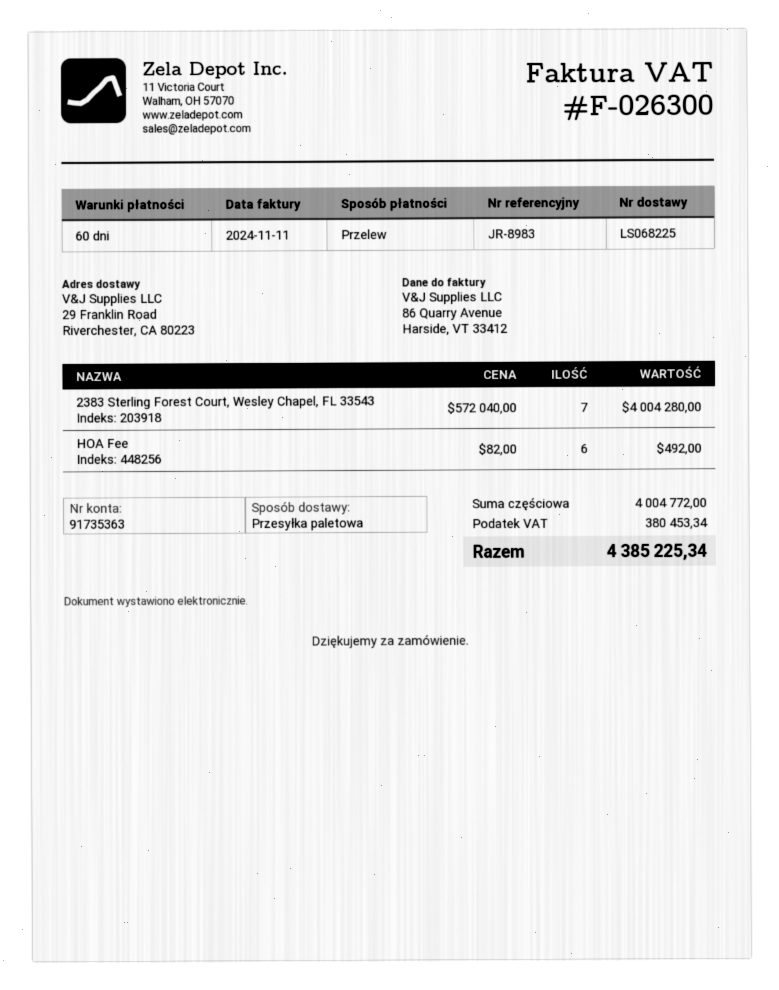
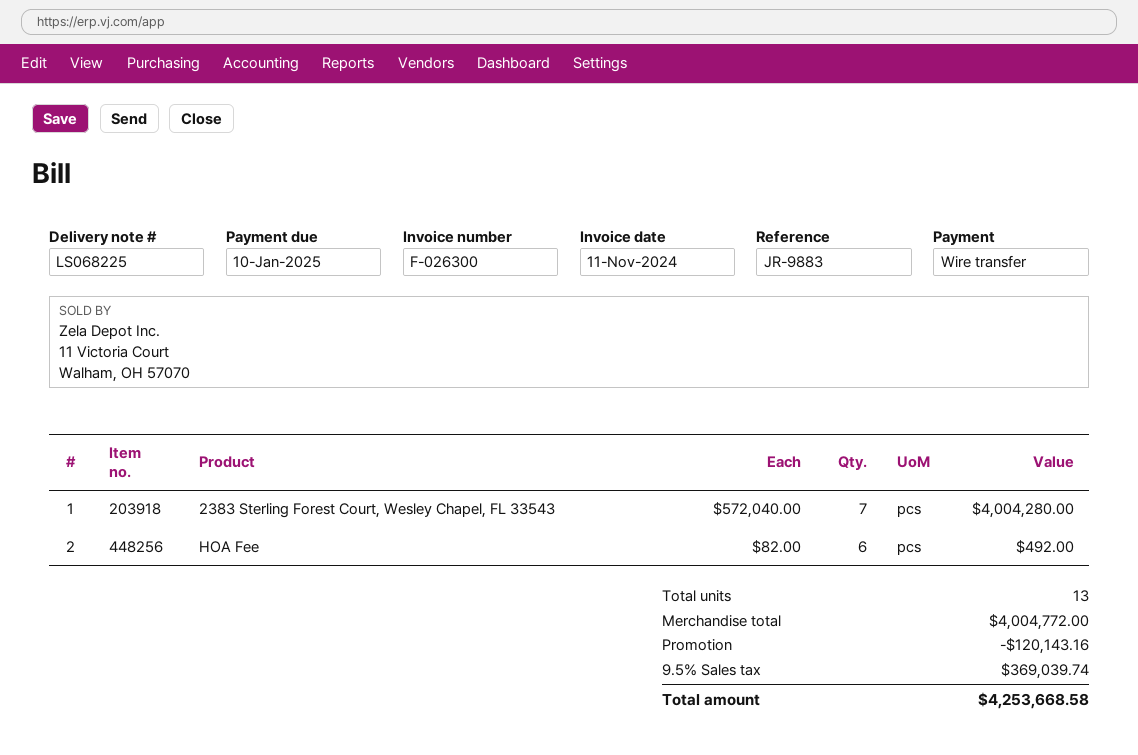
reference: JR-8983 -> JR-9883
discount: none -> 120143.16
tax: 380453.34 -> 369039.74
total: 4385225.34 -> 4253668.58

